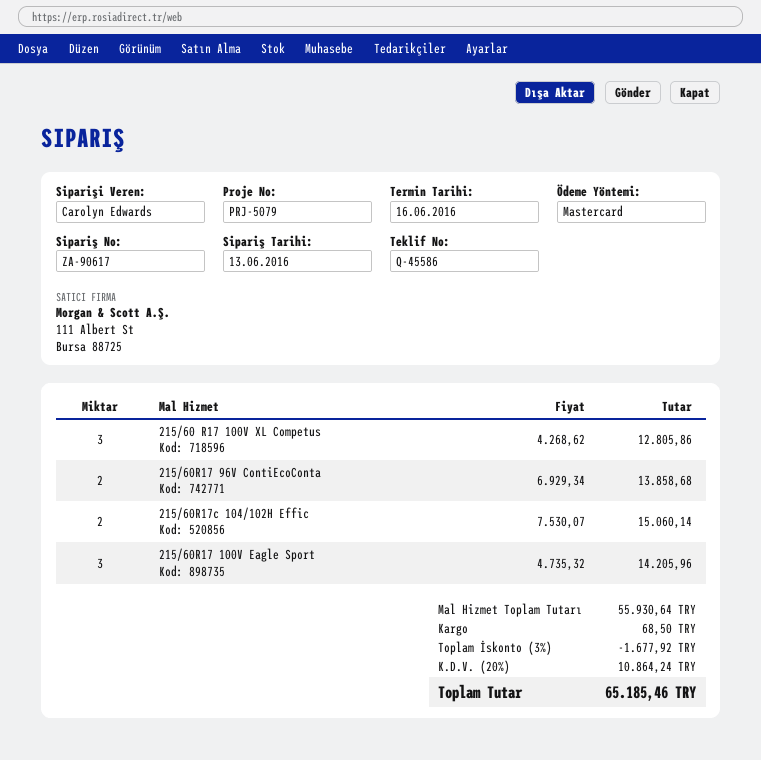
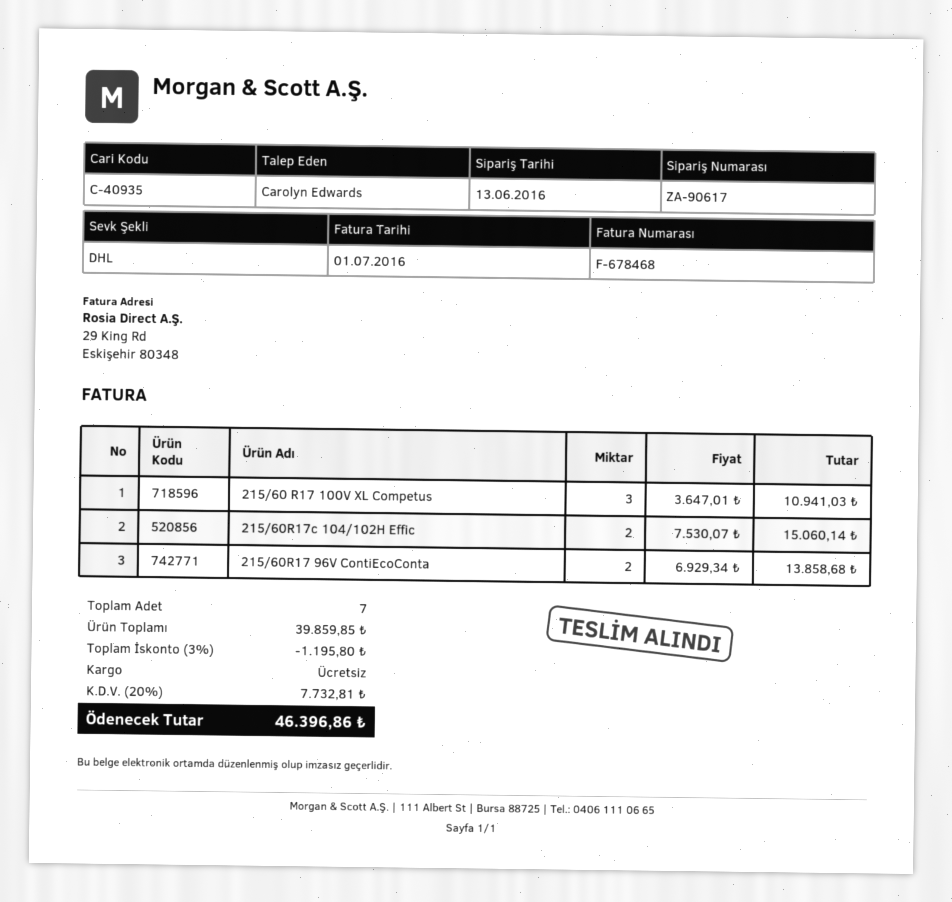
215/60 R17 100V XL Competus: 3 x 4268.62 = 12805.86 -> 3 x 3647.01 = 10941.03
215/60R17 100V Eagle Sport: 3 x 4735.32 = 14205.96 -> none
subtotal: 55930.64 -> 39859.85
discount: 3% = 1677.92 -> 3% = 1195.80
shipping: 68.50 -> 0.00
tax: 20% = 10864.24 -> 20% = 7732.81
total: 65185.46 -> 46396.86

